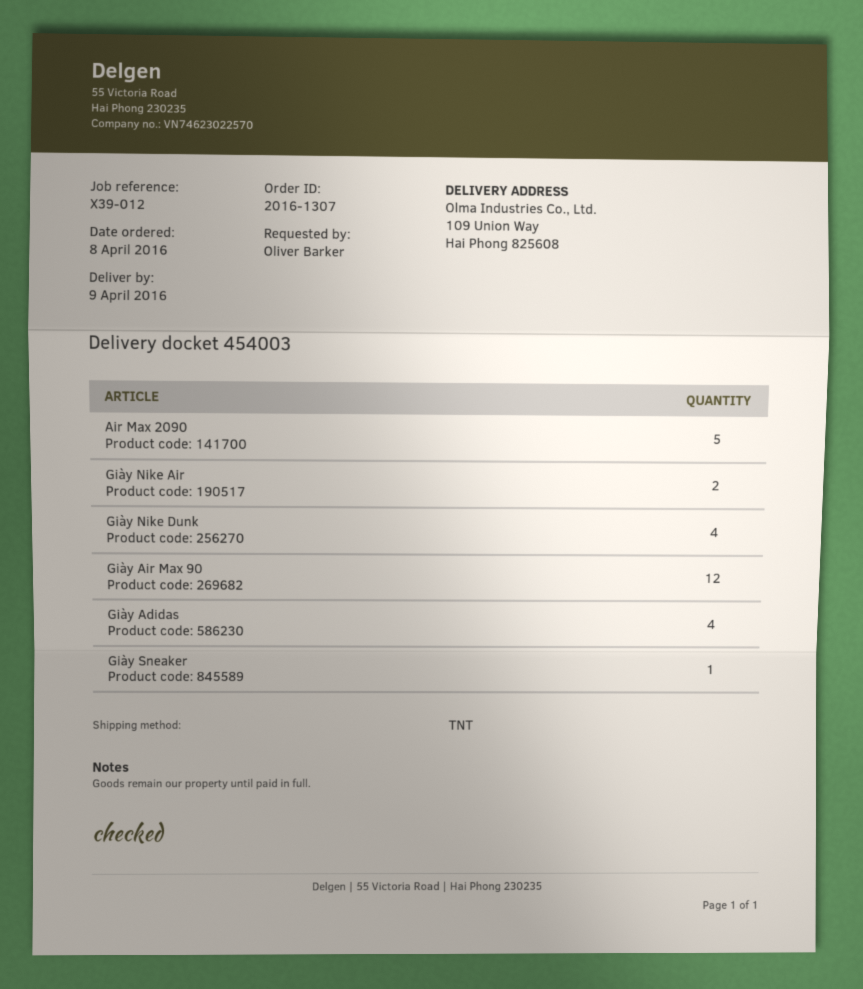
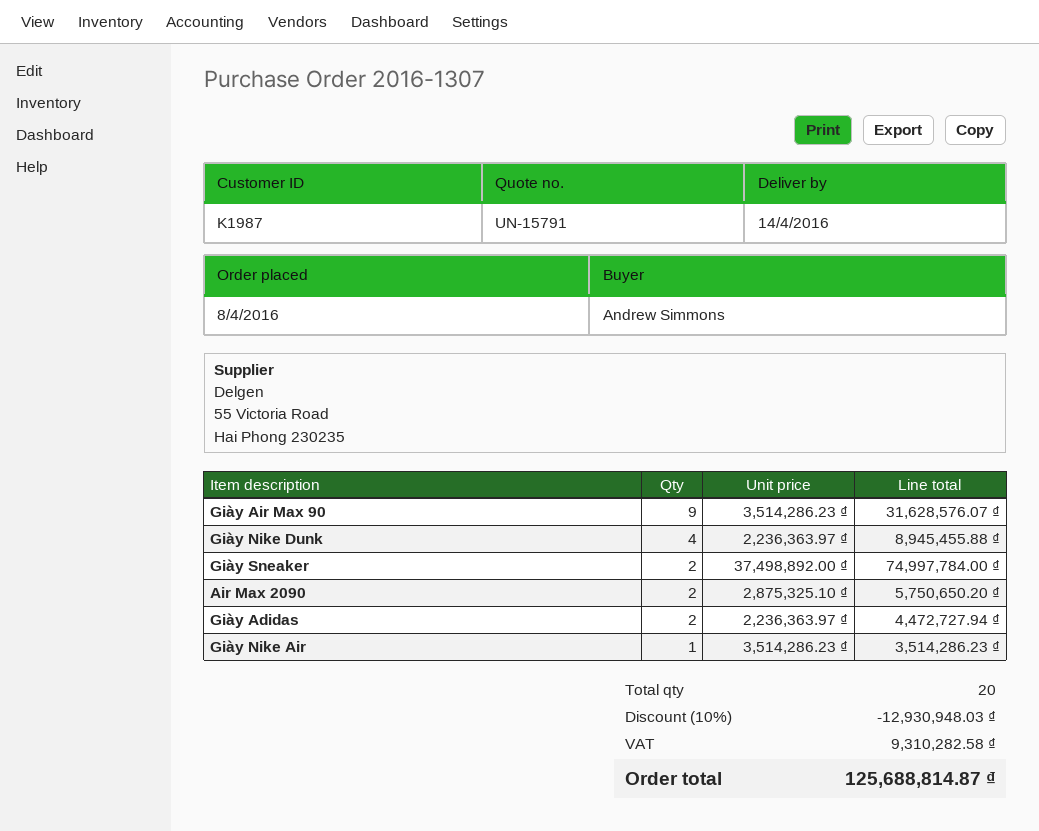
delivery date: 2016-04-09 -> 2016-04-14
ordered by: Oliver Barker -> Andrew Simmons
Air Max 2090: 5 -> 2
Giày Nike Air: 2 -> 1
Giày Air Max 90: 12 -> 9
Giày Adidas: 4 -> 2
Giày Sneaker: 1 -> 2

